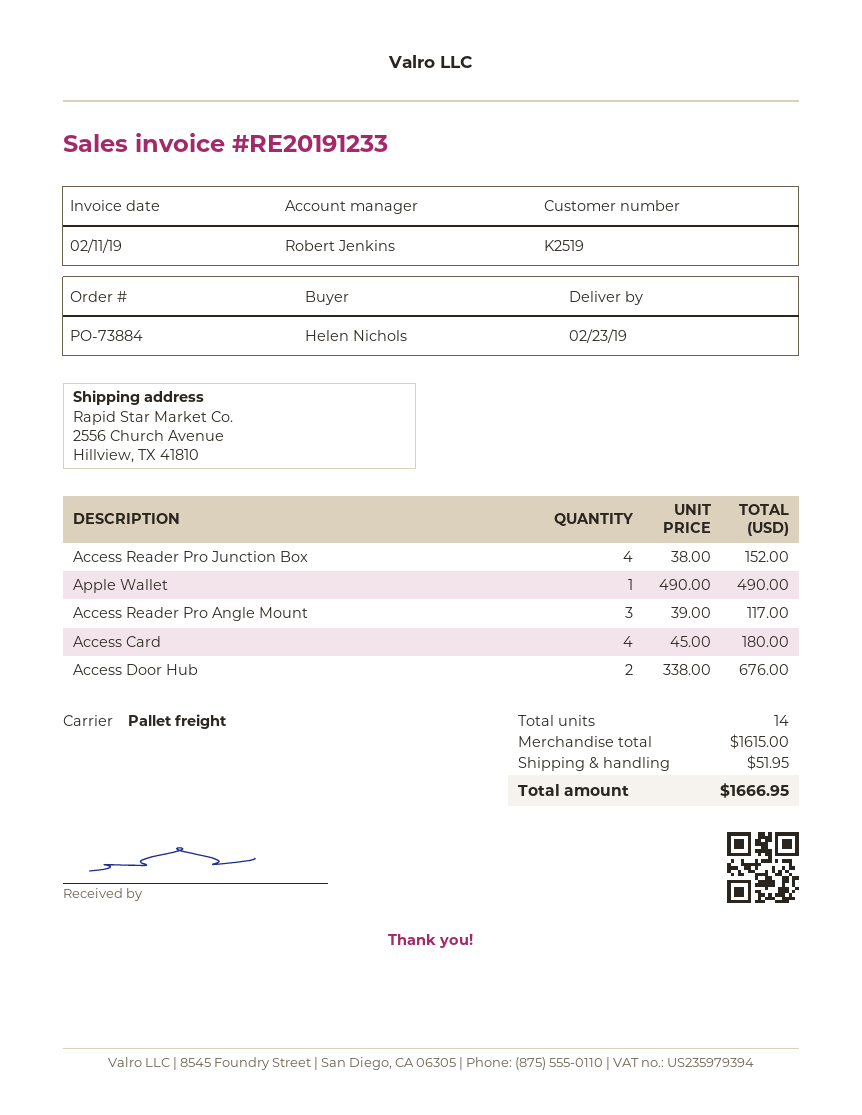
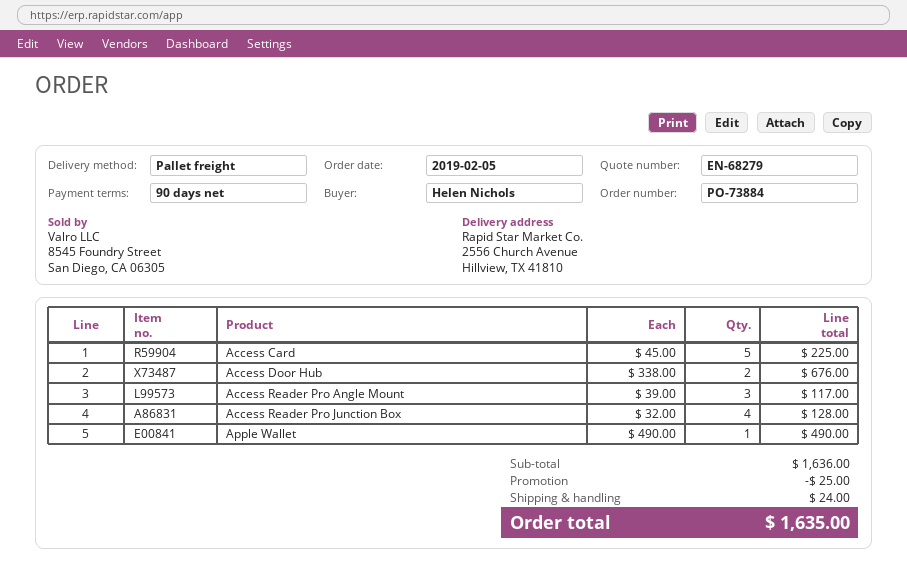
Access Reader Pro Junction Box: 4 x 38.00 = 152.00 -> 4 x 32.00 = 128.00
Access Card: 4 x 45.00 = 180.00 -> 5 x 45.00 = 225.00
subtotal: 1615.00 -> 1636.00
discount: none -> 25.00
shipping: 51.95 -> 24.00
total: 1666.95 -> 1635.00

